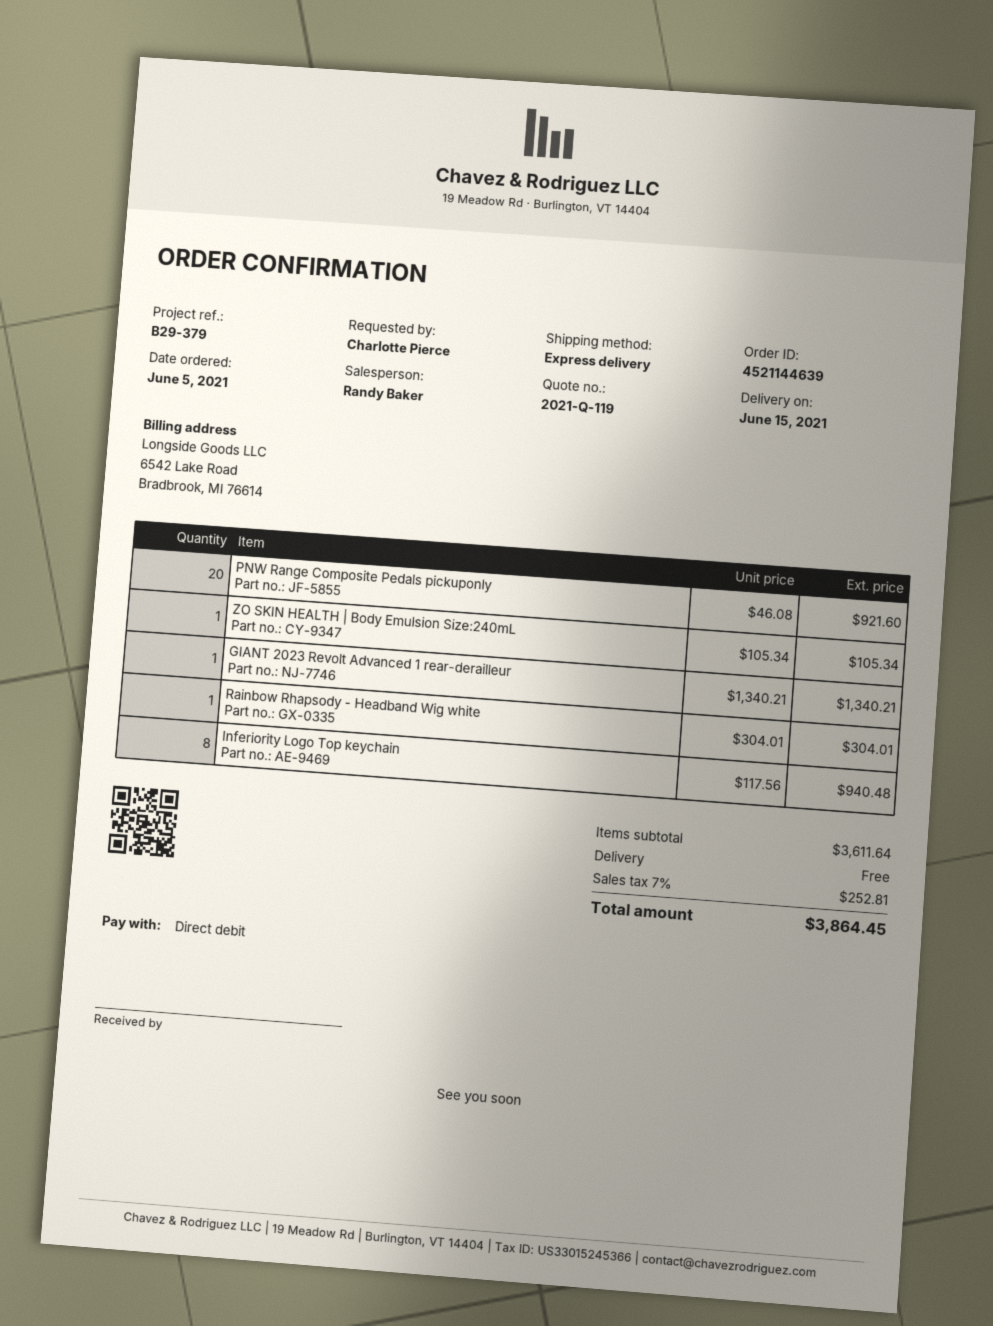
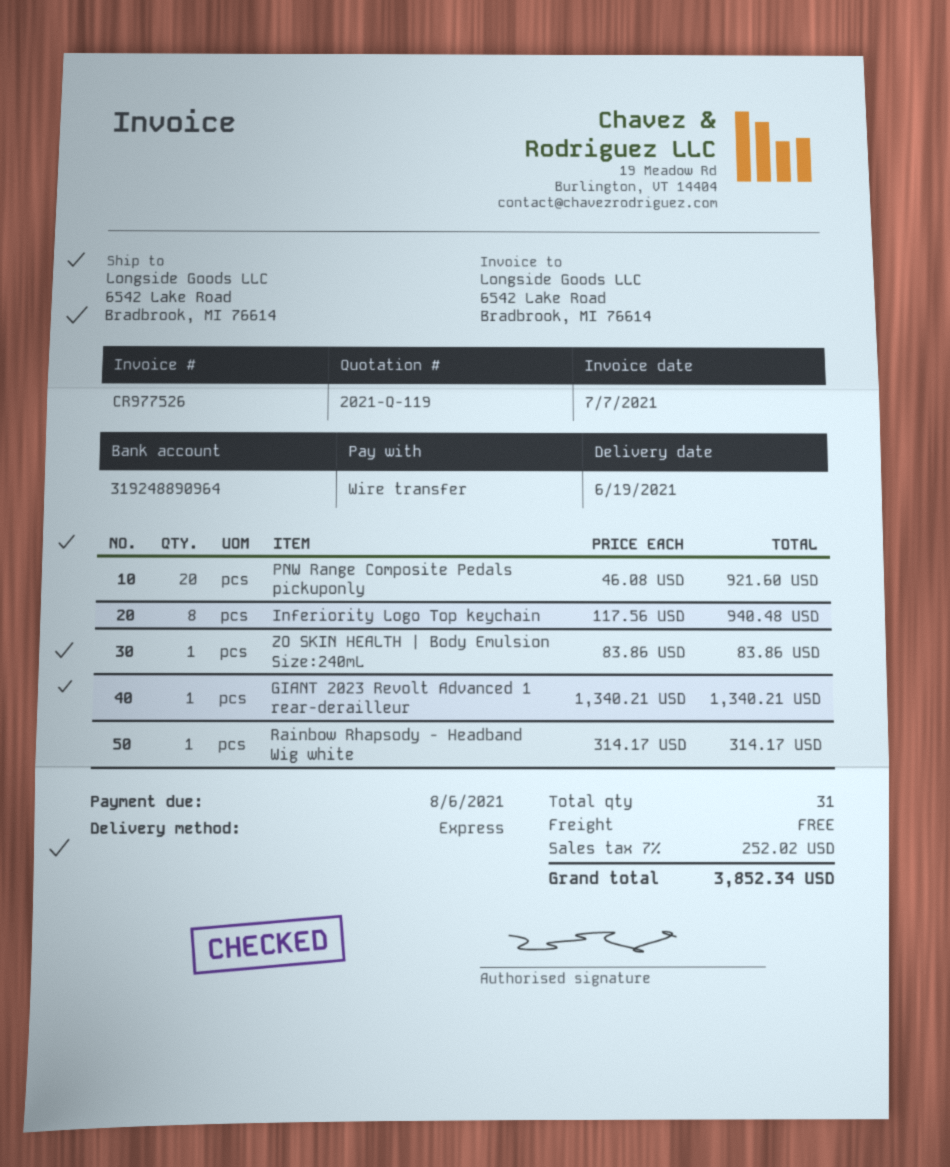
delivery date: 2021-06-15 -> 2021-06-19
payment method: direct debit -> bank transfer
ZO SKIN HEALTH | Body Emulsion Size:240mL: 1 x 105.34 = 105.34 -> 1 x 83.86 = 83.86
Rainbow Rhapsody - Headband Wig white: 1 x 304.01 = 304.01 -> 1 x 314.17 = 314.17
tax: 7% = 252.81 -> 7% = 252.02
total: 3864.45 -> 3852.34

